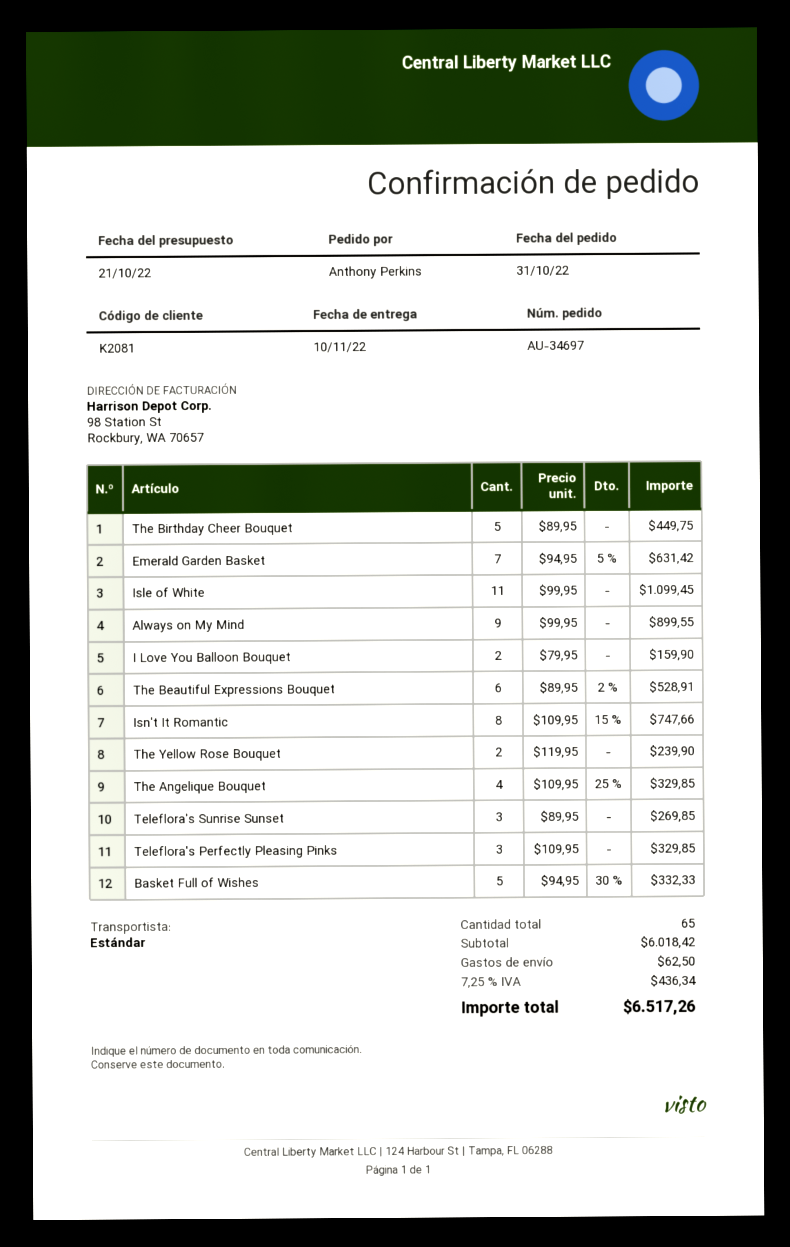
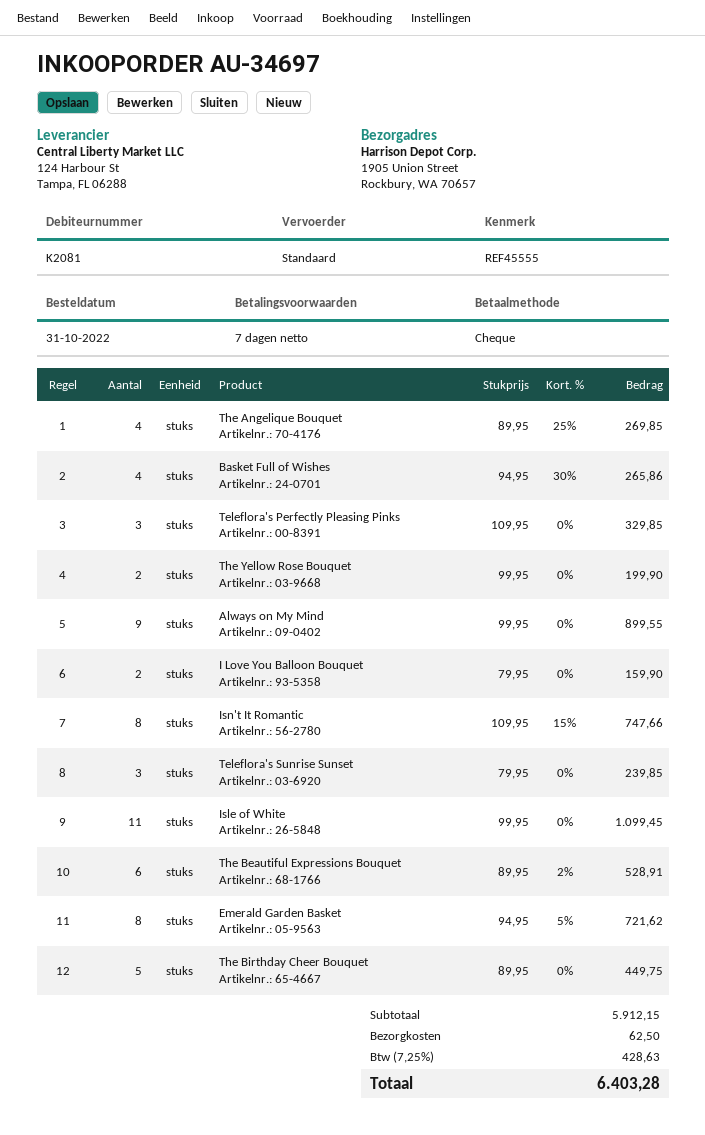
Emerald Garden Basket: 7 x 94.95 - 5% = 631.42 -> 8 x 94.95 - 5% = 721.62
The Yellow Rose Bouquet: 2 x 119.95 = 239.90 -> 2 x 99.95 = 199.90
The Angelique Bouquet: 4 x 109.95 - 25% = 329.85 -> 4 x 89.95 - 25% = 269.85
Teleflora's Sunrise Sunset: 3 x 89.95 = 269.85 -> 3 x 79.95 = 239.85
Basket Full of Wishes: 5 x 94.95 - 30% = 332.33 -> 4 x 94.95 - 30% = 265.86
subtotal: 6018.42 -> 5912.15
tax: 7.25% = 436.34 -> 7.25% = 428.63
total: 6517.26 -> 6403.28

